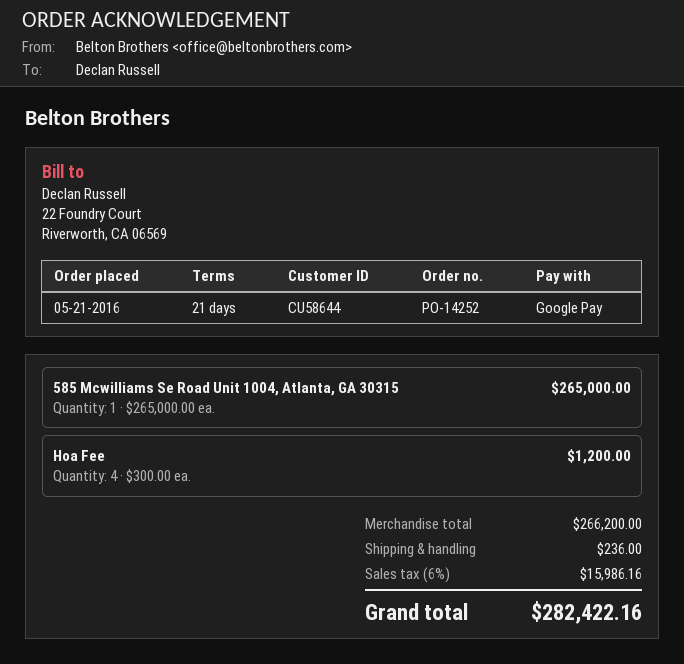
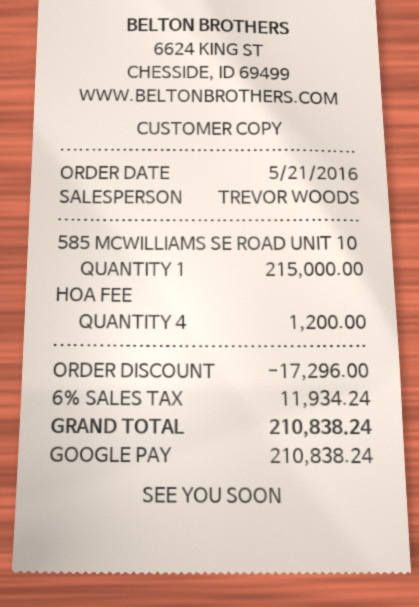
585 Mcwilliams Se Road Unit 1004, Atlanta, GA 30315: 1 for 265000.00 -> 1 for 215000.00
discount: none -> 17296.00
shipping: 236.00 -> none
tax: 6% = 15986.16 -> 6% = 11934.24
total: 282422.16 -> 210838.24

